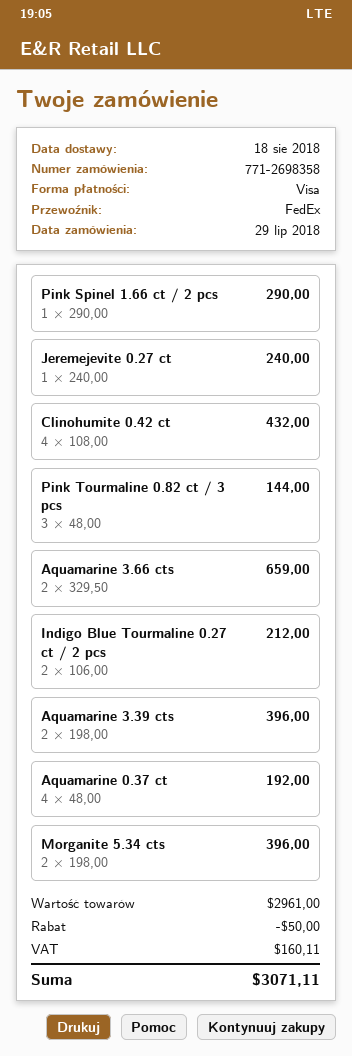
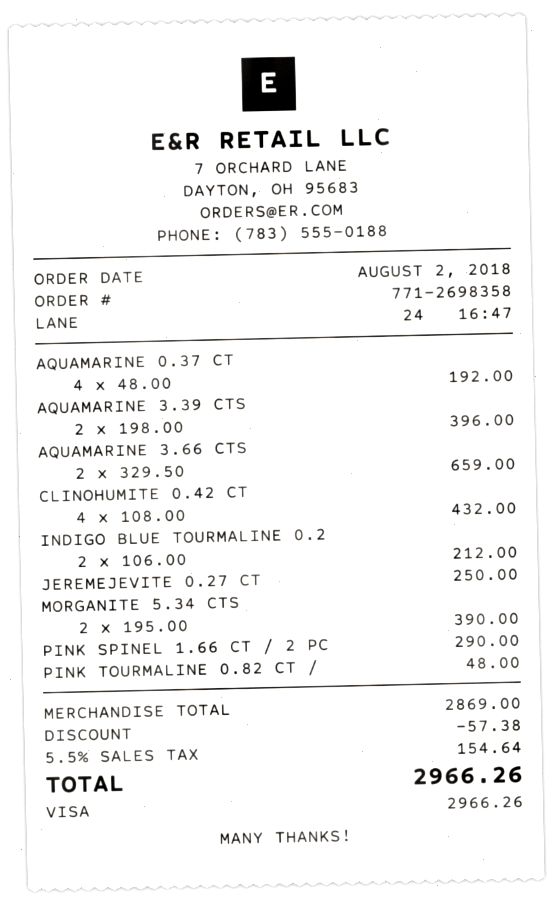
order date: 2018-07-29 -> 2018-08-02
Jeremejevite 0.27 ct: 1 x 240.00 = 240.00 -> 1 x 250.00 = 250.00
Pink Tourmaline 0.82 ct / 3 pcs: 3 x 48.00 = 144.00 -> 1 x 48.00 = 48.00
Morganite 5.34 cts: 2 x 198.00 = 396.00 -> 2 x 195.00 = 390.00
subtotal: 2961.00 -> 2869.00
discount: 50.00 -> 57.38
tax: 160.11 -> 154.64
total: 3071.11 -> 2966.26

